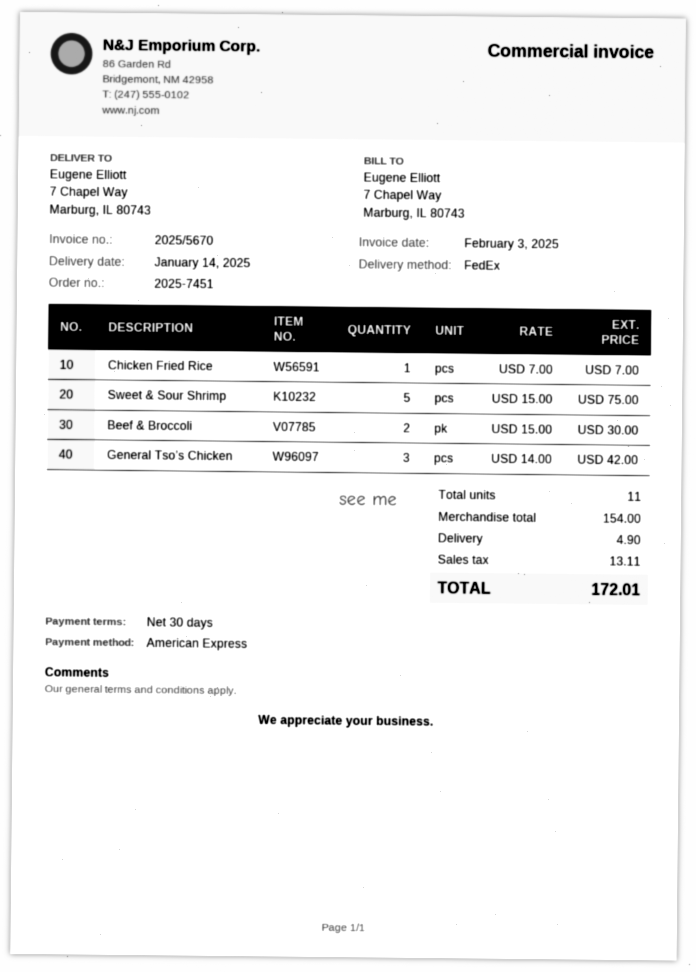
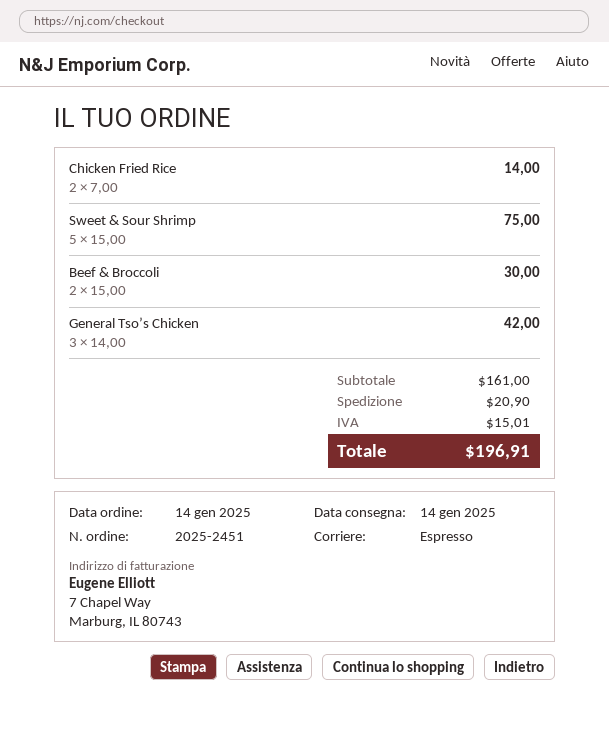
order number: 2025-7451 -> 2025-2451
shipping method: FedEx -> express
Chicken Fried Rice: 1 x 7.00 = 7.00 -> 2 x 7.00 = 14.00
subtotal: 154.00 -> 161.00
shipping: 4.90 -> 20.90
tax: 13.11 -> 15.01
total: 172.01 -> 196.91

